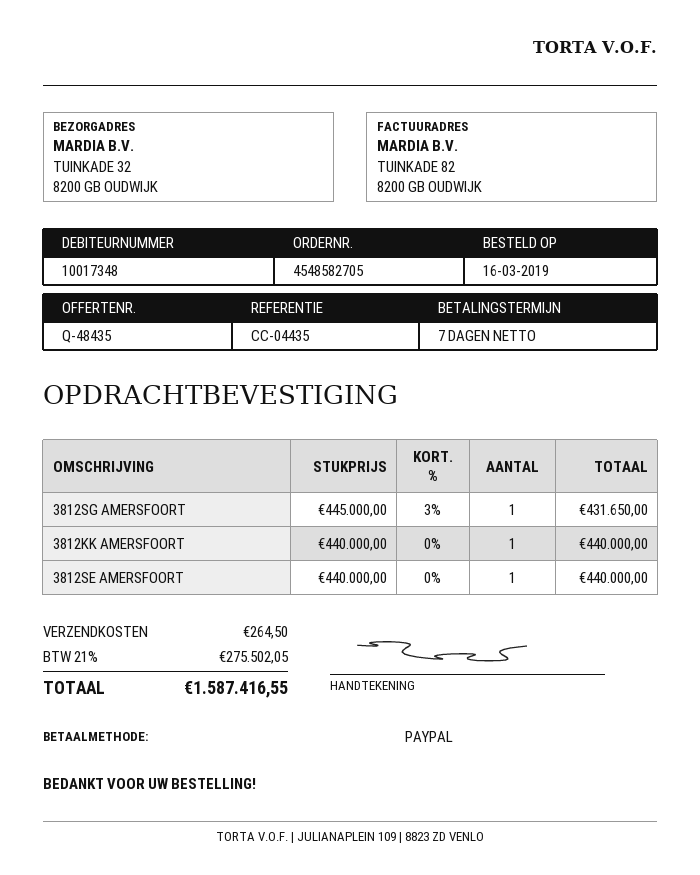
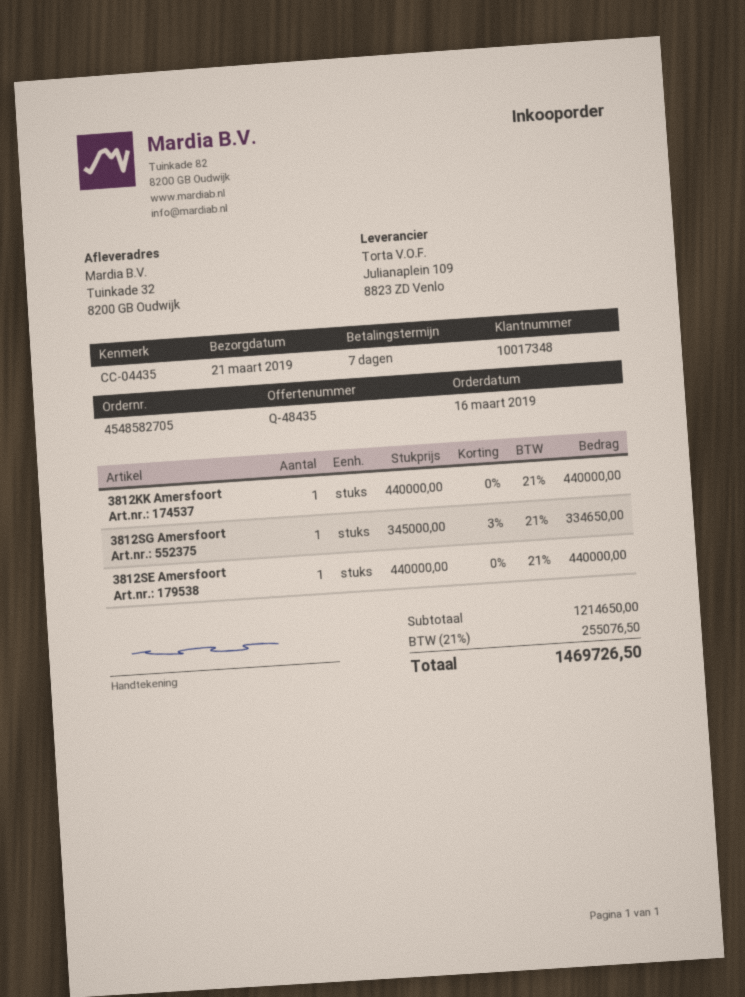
3812SG AMERSFOORT: 1 x 445000.00 - 3% = 431650.00 -> 1 x 345000.00 - 3% = 334650.00
shipping: 264.50 -> none
tax: 21% = 275502.05 -> 21% = 255076.50
total: 1587416.55 -> 1469726.50

